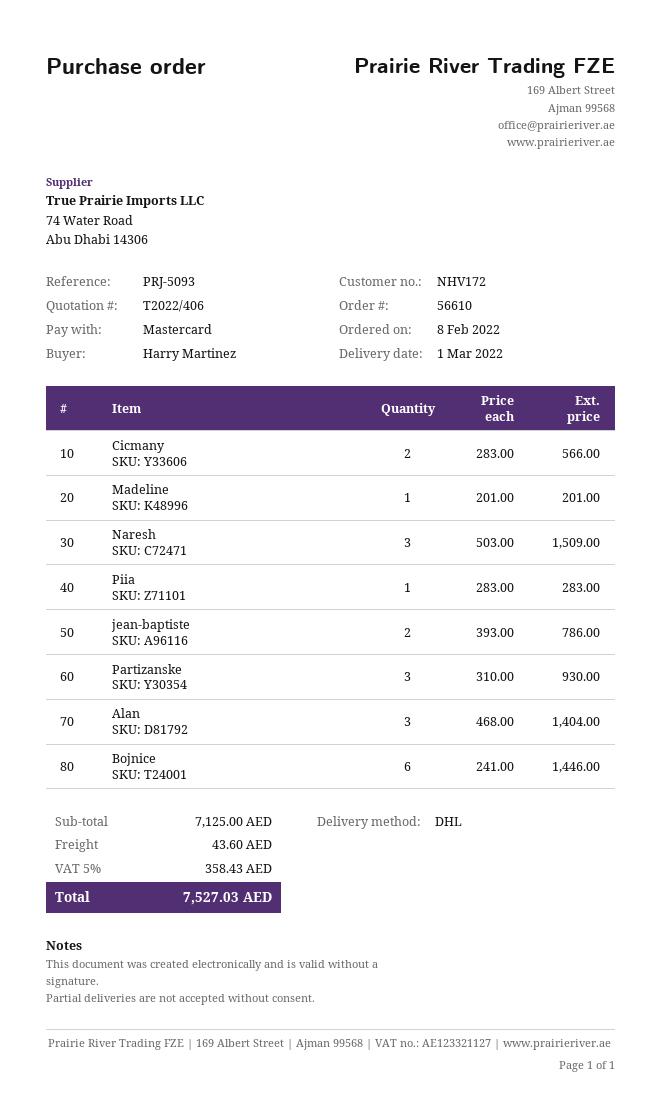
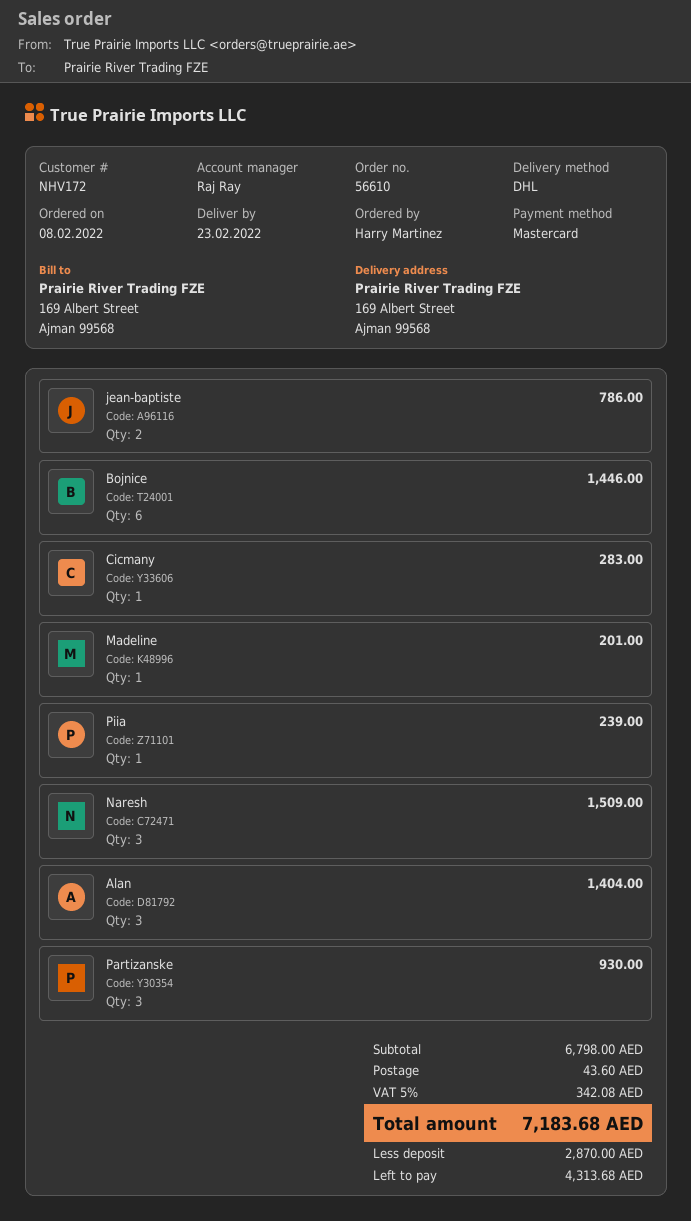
delivery date: 2022-03-01 -> 2022-02-23
Cicmany: 2 for 566.00 -> 1 for 283.00
Piia: 1 for 283.00 -> 1 for 239.00
subtotal: 7125.00 -> 6798.00
tax: 5% = 358.43 -> 5% = 342.08
total: 7527.03 -> 7183.68

